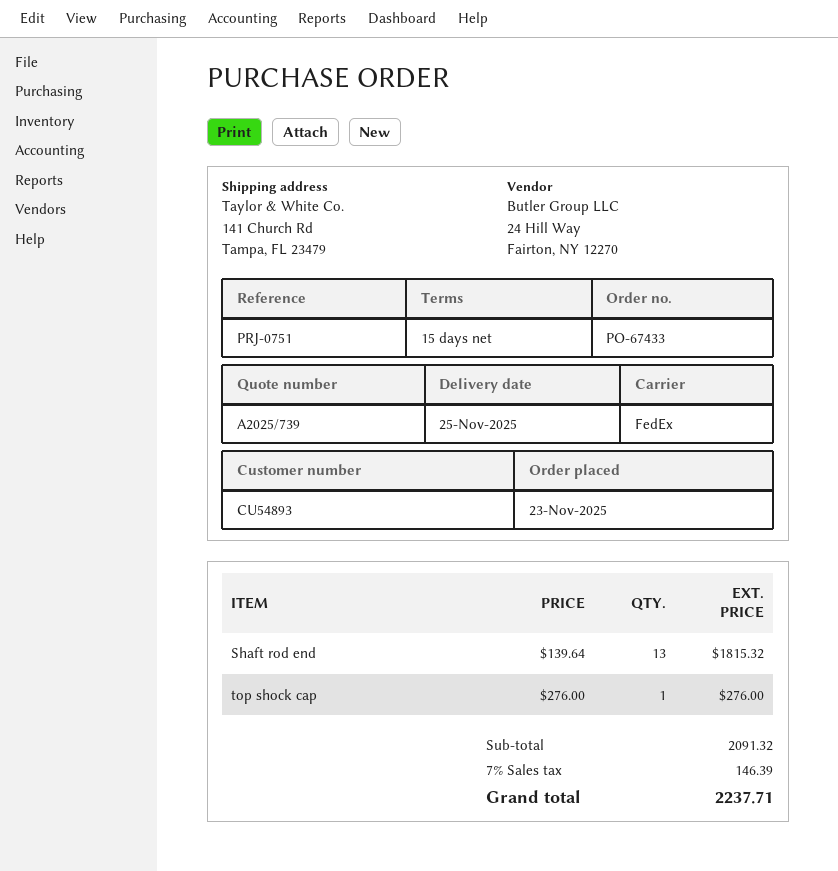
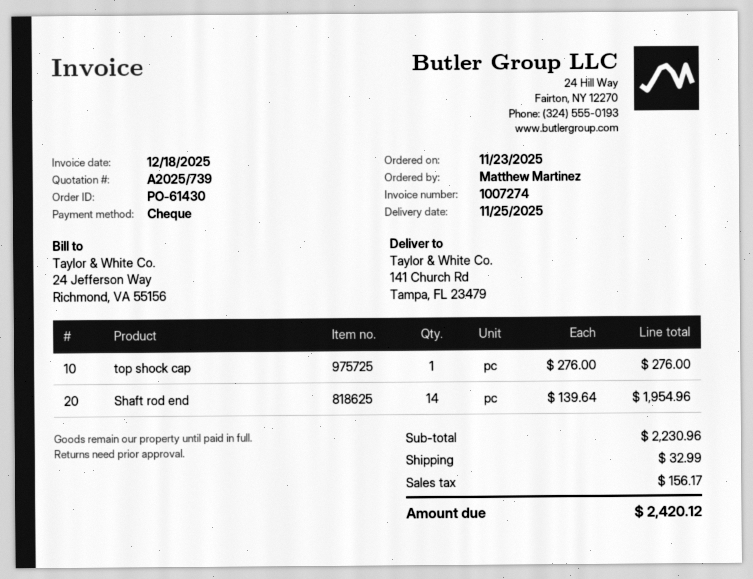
order number: PO-67433 -> PO-61430
Shaft rod end: 13 x 139.64 = 1815.32 -> 14 x 139.64 = 1954.96
subtotal: 2091.32 -> 2230.96
shipping: none -> 32.99
tax: 146.39 -> 156.17
total: 2237.71 -> 2420.12

